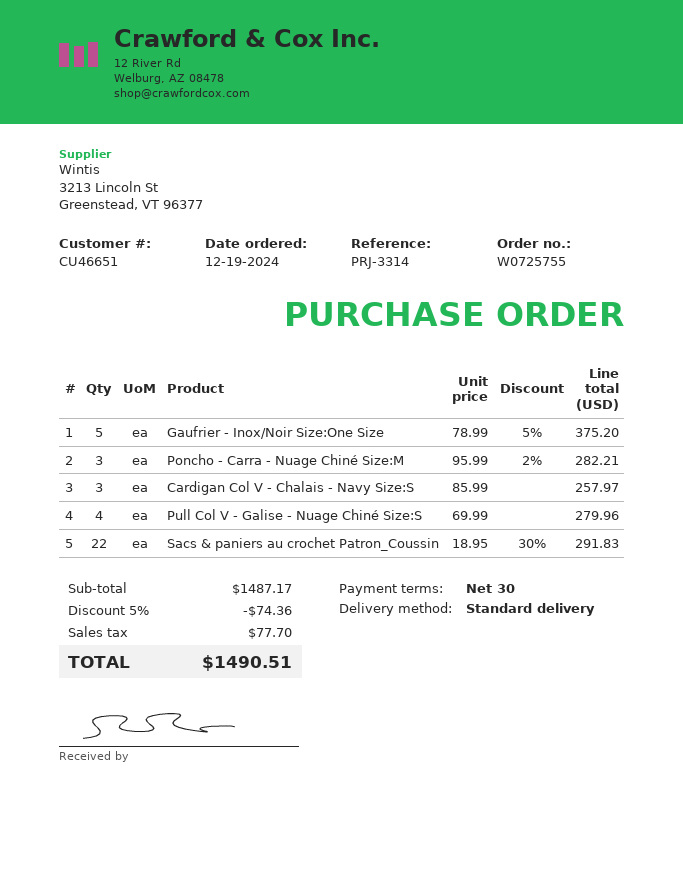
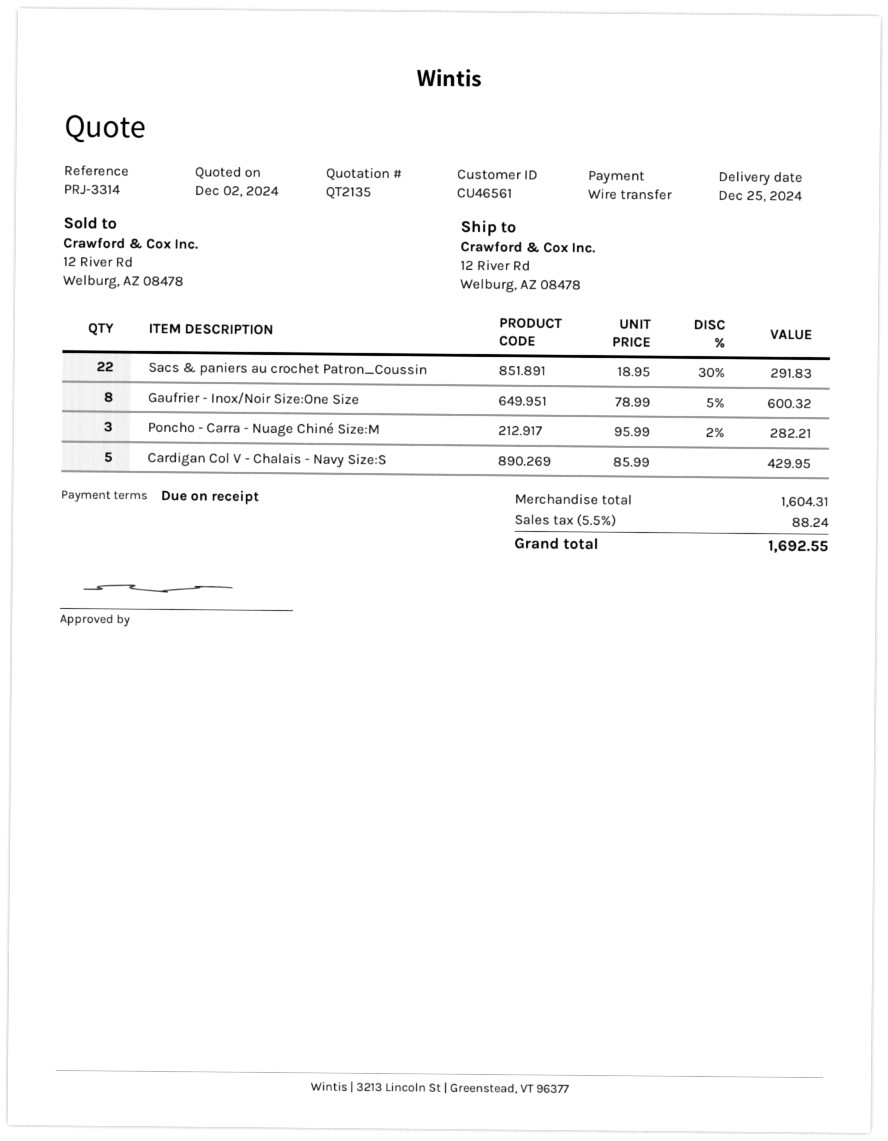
payment terms: 30 days -> on receipt
customer number: CU46651 -> CU46561
Gaufrier - Inox/Noir Size:One Size: 5 x 78.99 - 5% = 375.20 -> 8 x 78.99 - 5% = 600.32
Cardigan Col V - Chalais - Navy Size:S: 3 x 85.99 = 257.97 -> 5 x 85.99 = 429.95
Pull Col V - Galise - Nuage Chiné Size:S: 4 x 69.99 = 279.96 -> none
subtotal: 1487.17 -> 1604.31
discount: 5% = 74.36 -> none
tax: 77.70 -> 88.24
total: 1490.51 -> 1692.55

